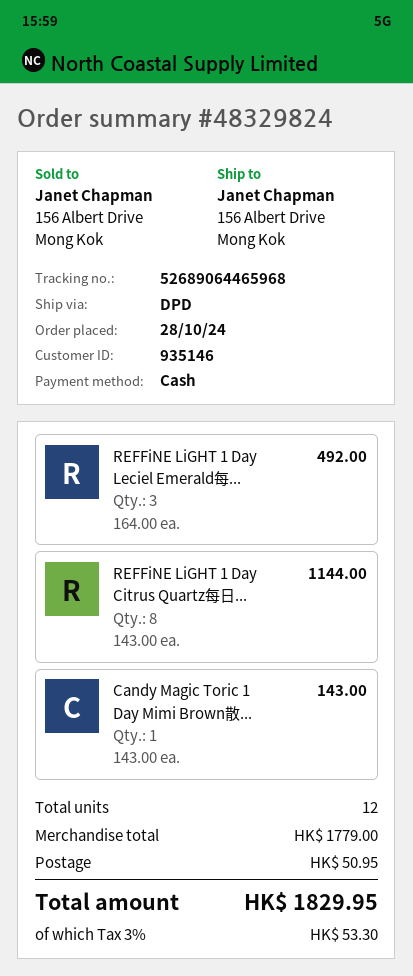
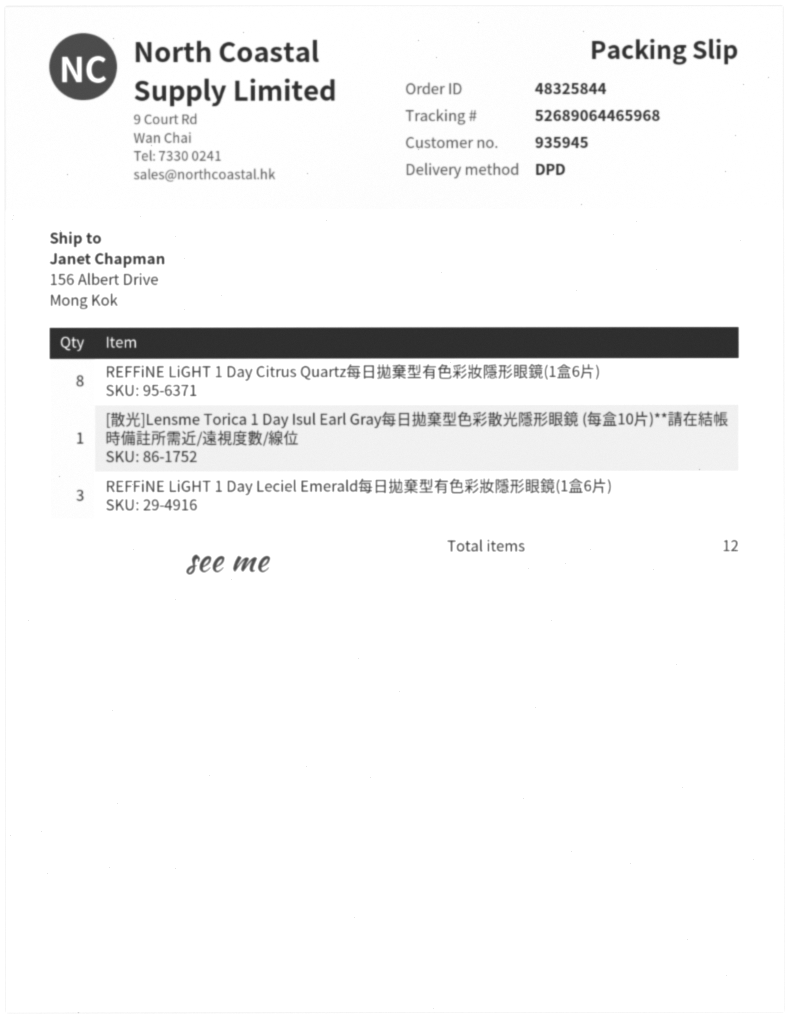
order number: 48329824 -> 48325844
customer number: 935146 -> 935945
Candy Magic Toric 1 Day Mimi Brown散...: 1 -> none
[散光]Lensme Torica 1 Day Isul Earl Gray每日拋棄型色彩散光隱形眼鏡 (每盒10片)**請在結帳時備註所需近/遠視度數/線位: none -> 1

